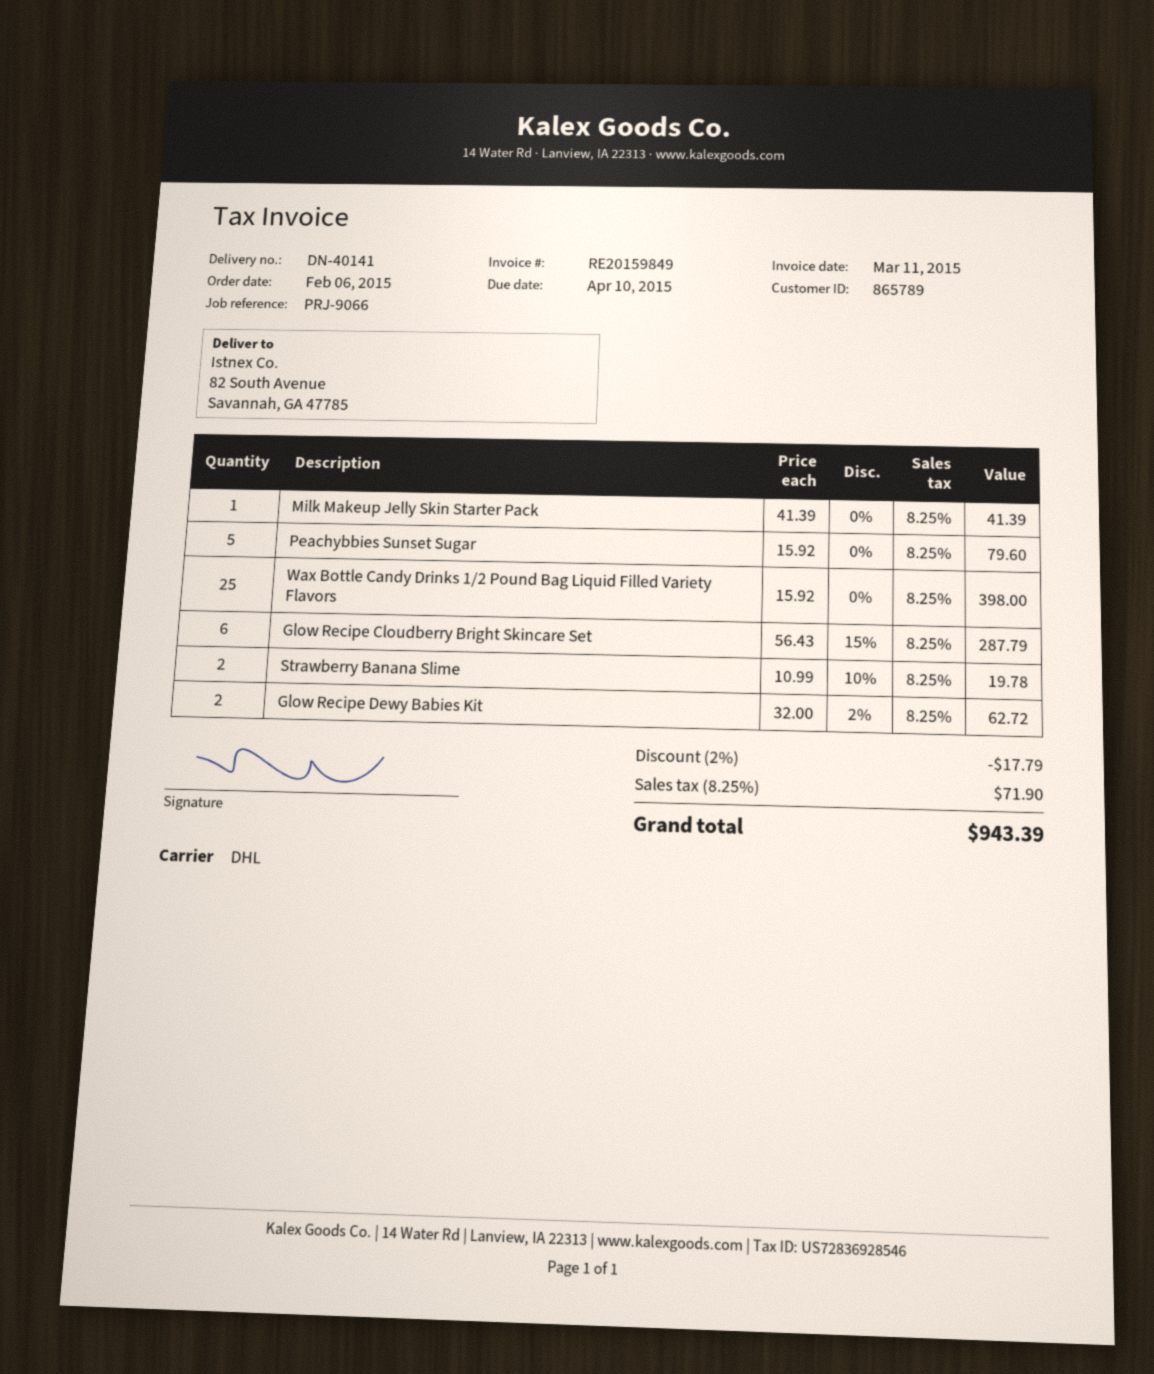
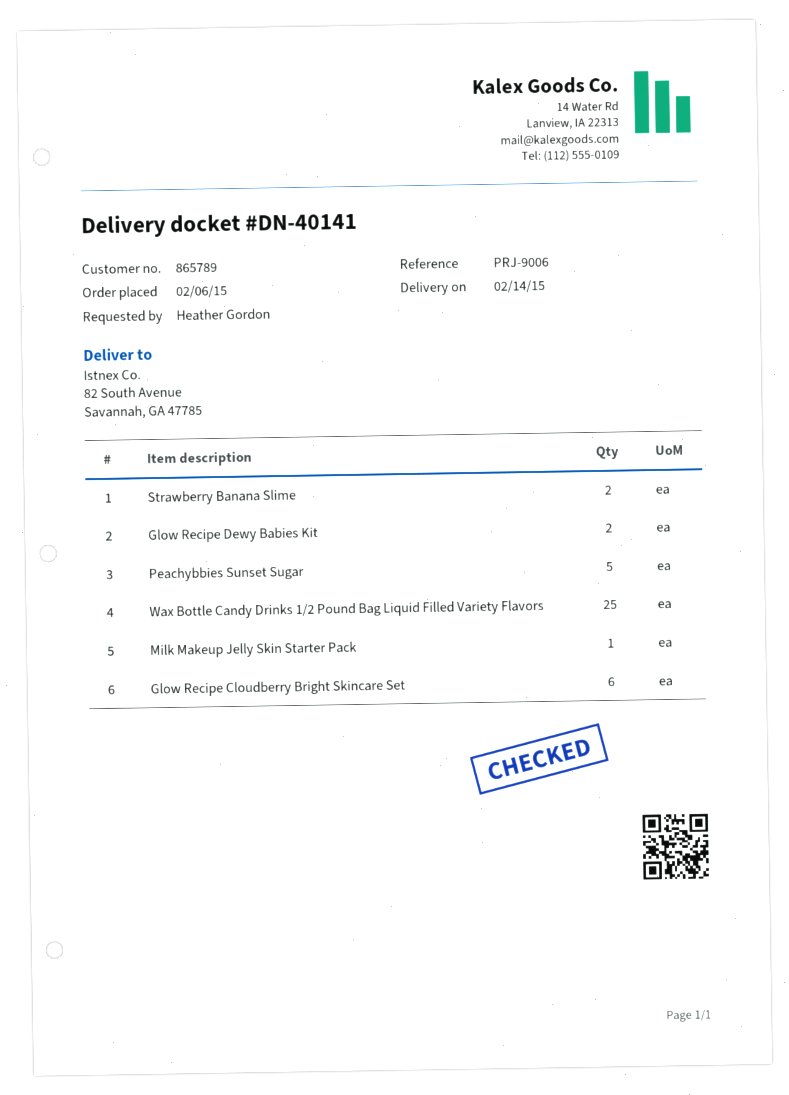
reference: PRJ-9066 -> PRJ-9006

